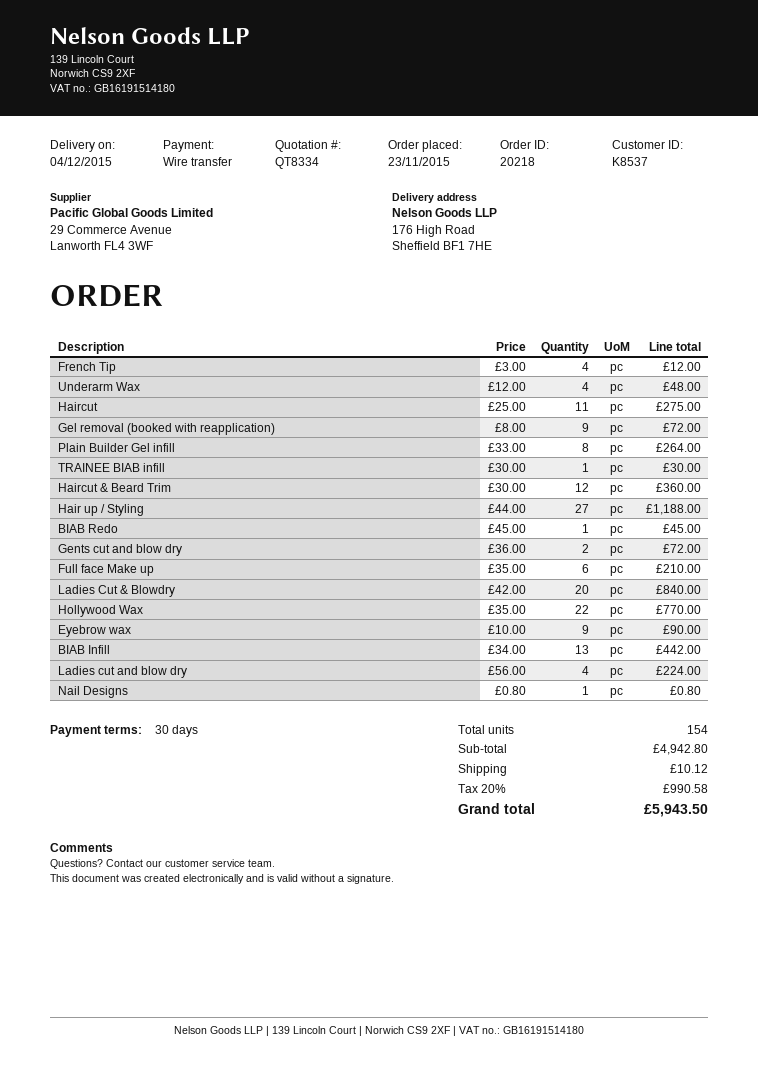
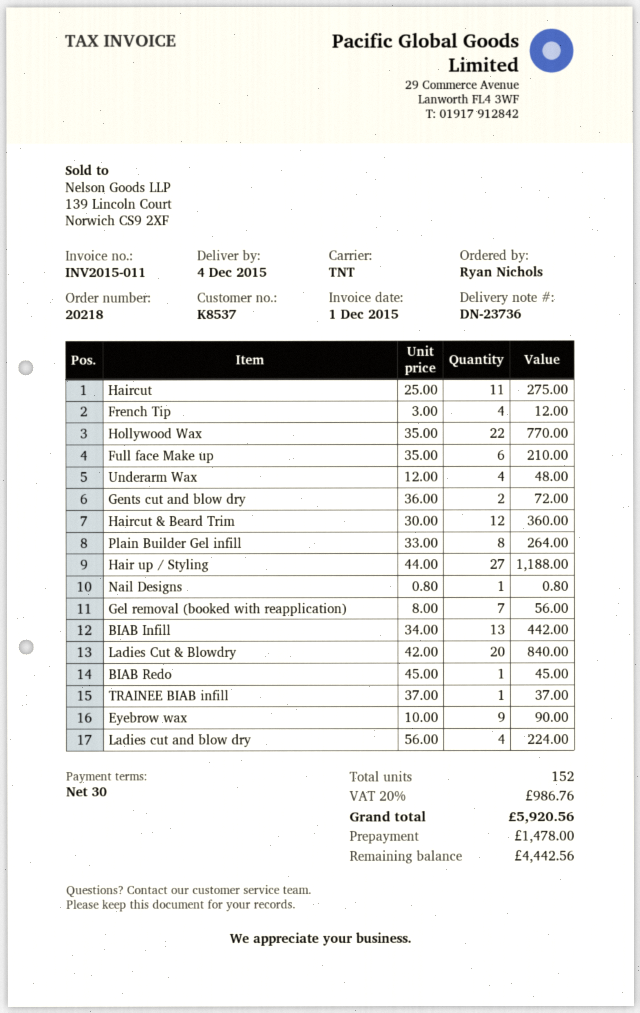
Gel removal (booked with reapplication): 9 x 8.00 = 72.00 -> 7 x 8.00 = 56.00
TRAINEE BIAB infill: 1 x 30.00 = 30.00 -> 1 x 37.00 = 37.00
total quantity: 154 -> 152
shipping: 10.12 -> none
tax: 20% = 990.58 -> 20% = 986.76
total: 5943.50 -> 5920.56

